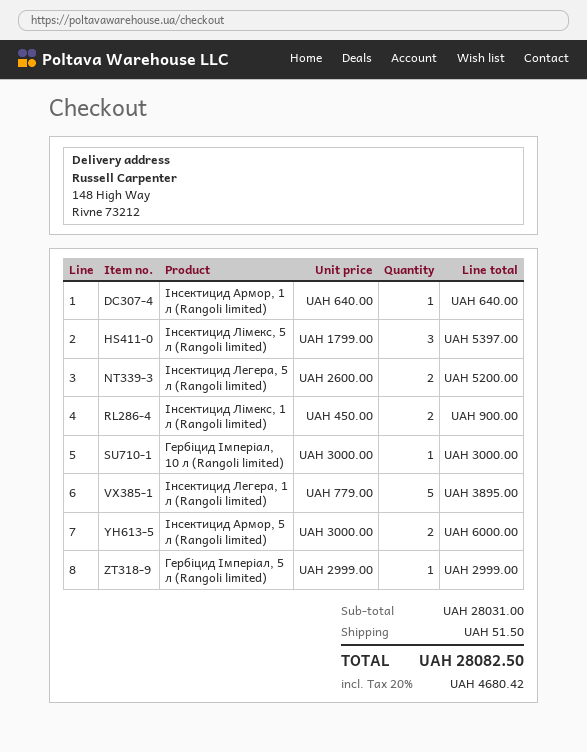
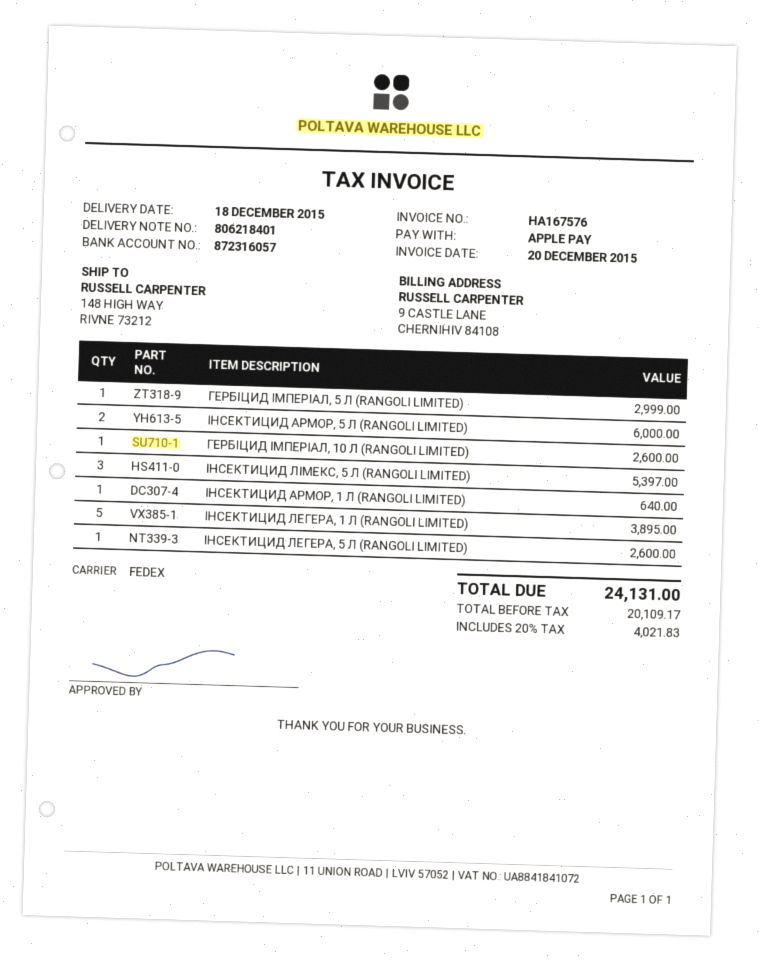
Інсектицид Легера, 5 л (Rangoli limited): 2 for 5200.00 -> 1 for 2600.00
Інсектицид Лімекс, 1 л (Rangoli limited): 2 for 900.00 -> none
Гербіцид Імперіал, 10 л (Rangoli limited): 1 for 3000.00 -> 1 for 2600.00
shipping: 51.50 -> none
tax: 20% = 4680.42 -> 20% = 4021.83
total: 28082.50 -> 24131.00

